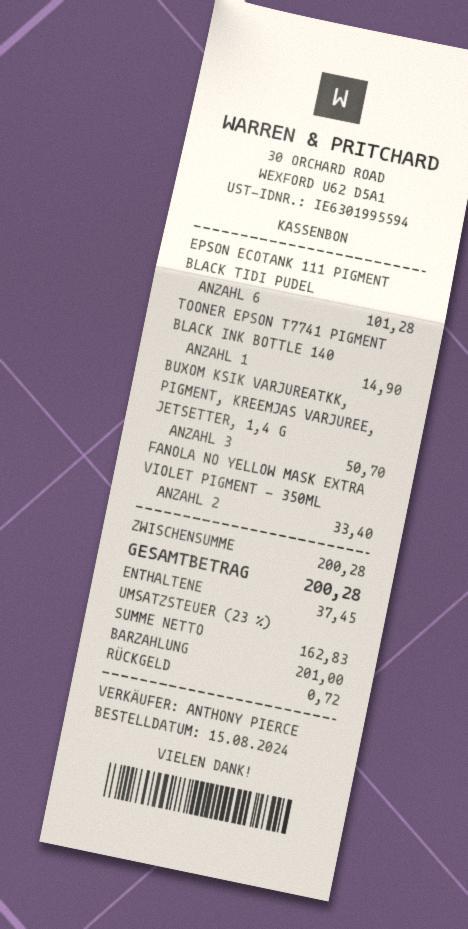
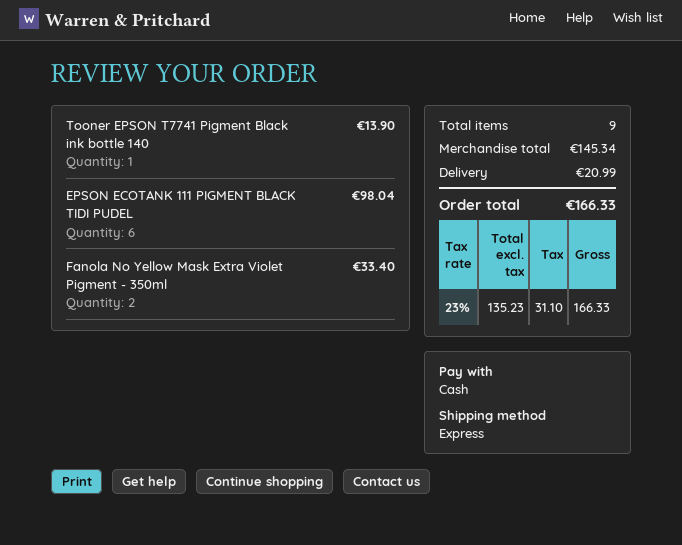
EPSON ECOTANK 111 PIGMENT BLACK TIDI PUDEL: 6 for 101.28 -> 6 for 98.04
TOONER EPSON T7741 PIGMENT BLACK INK BOTTLE 140: 1 for 14.90 -> 1 for 13.90
BUXOM KSIK VARJUREATKK, PIGMENT, KREEMJAS VARJUREE, JETSETTER, 1,4 G: 3 for 50.70 -> none
subtotal: 200.28 -> 145.34
shipping: none -> 20.99
net: 162.83 -> 135.23
tax: 23% = 37.45 -> 23% = 31.10
total: 200.28 -> 166.33

